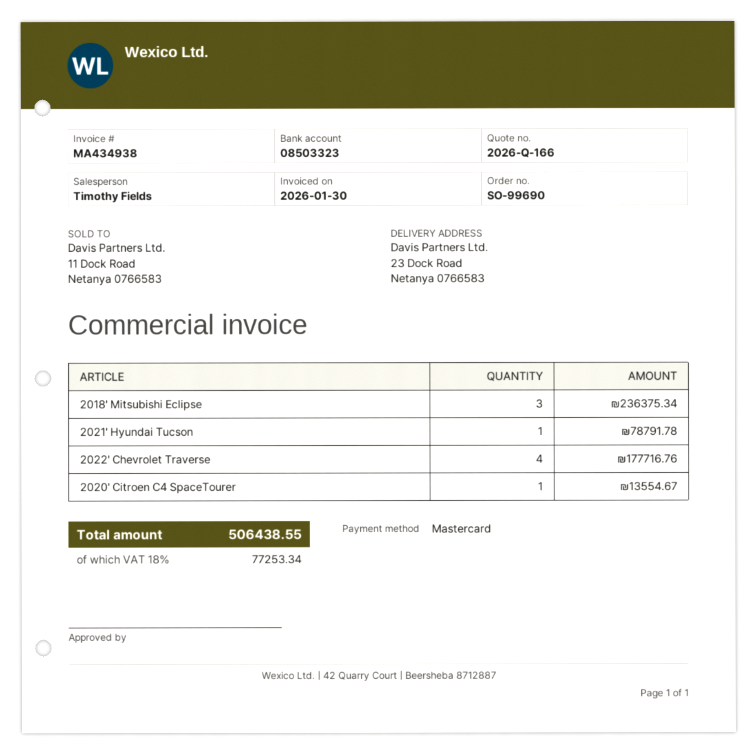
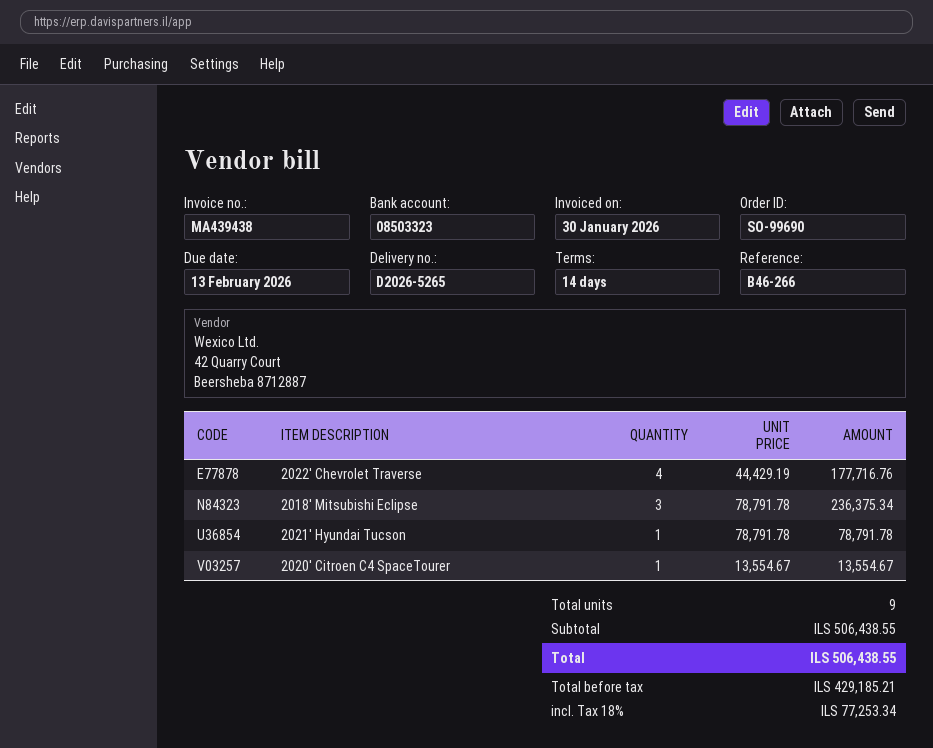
invoice number: MA434938 -> MA439438

